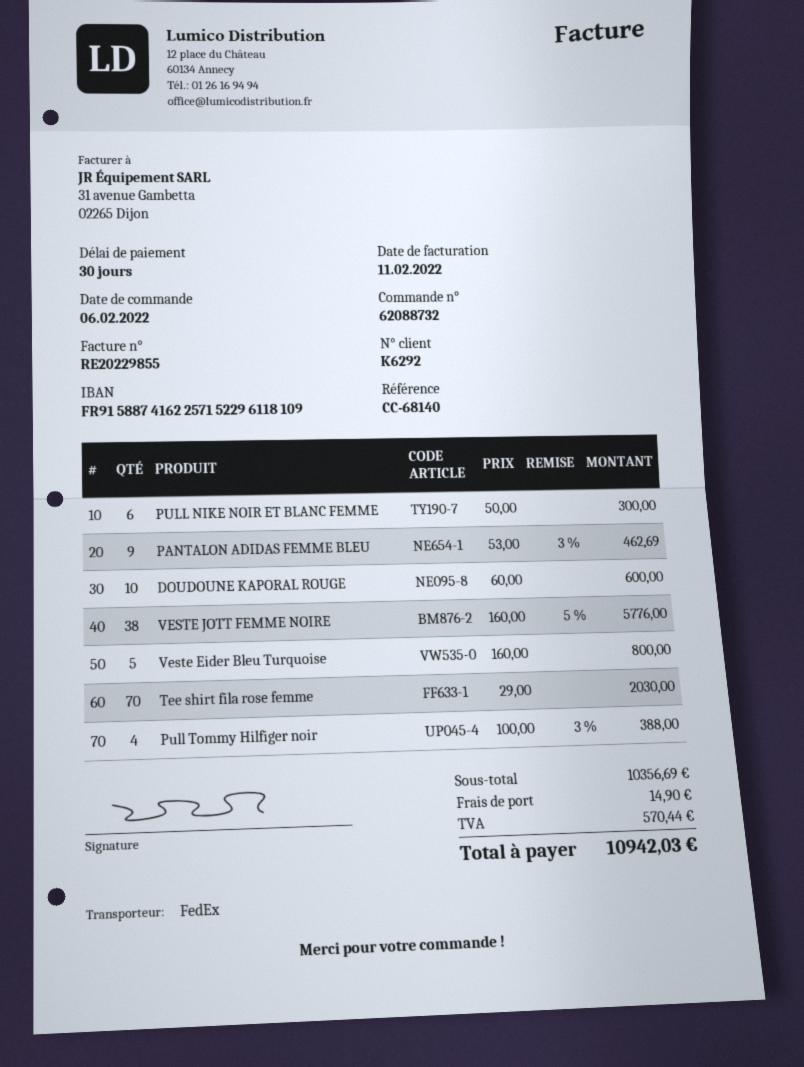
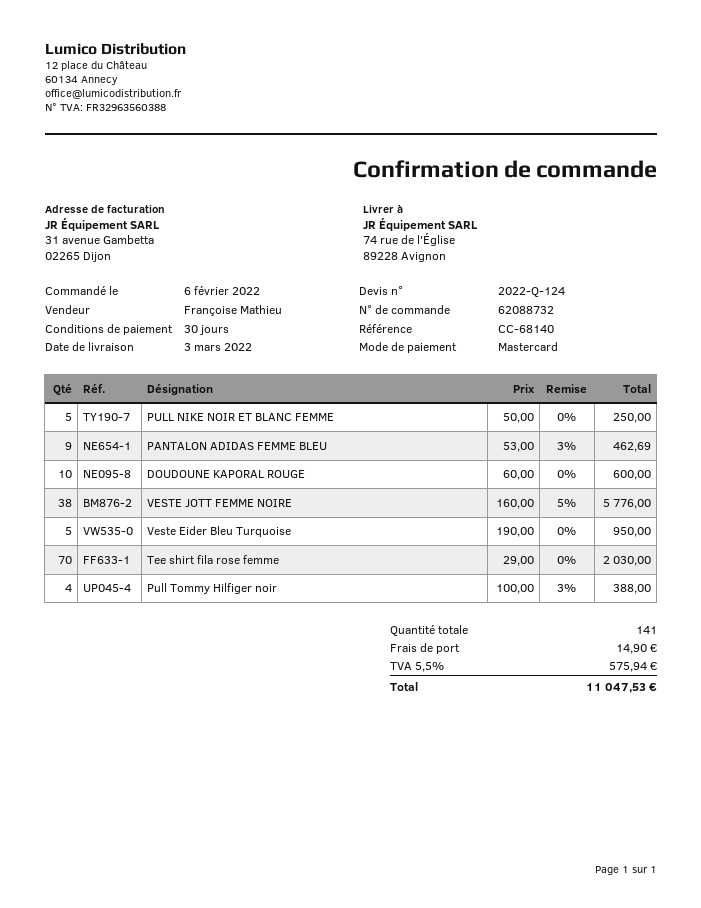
PULL NIKE NOIR ET BLANC FEMME: 6 x 50.00 = 300.00 -> 5 x 50.00 = 250.00
Veste Eider Bleu Turquoise: 5 x 160.00 = 800.00 -> 5 x 190.00 = 950.00
tax: 570.44 -> 575.94
total: 10942.03 -> 11047.53

